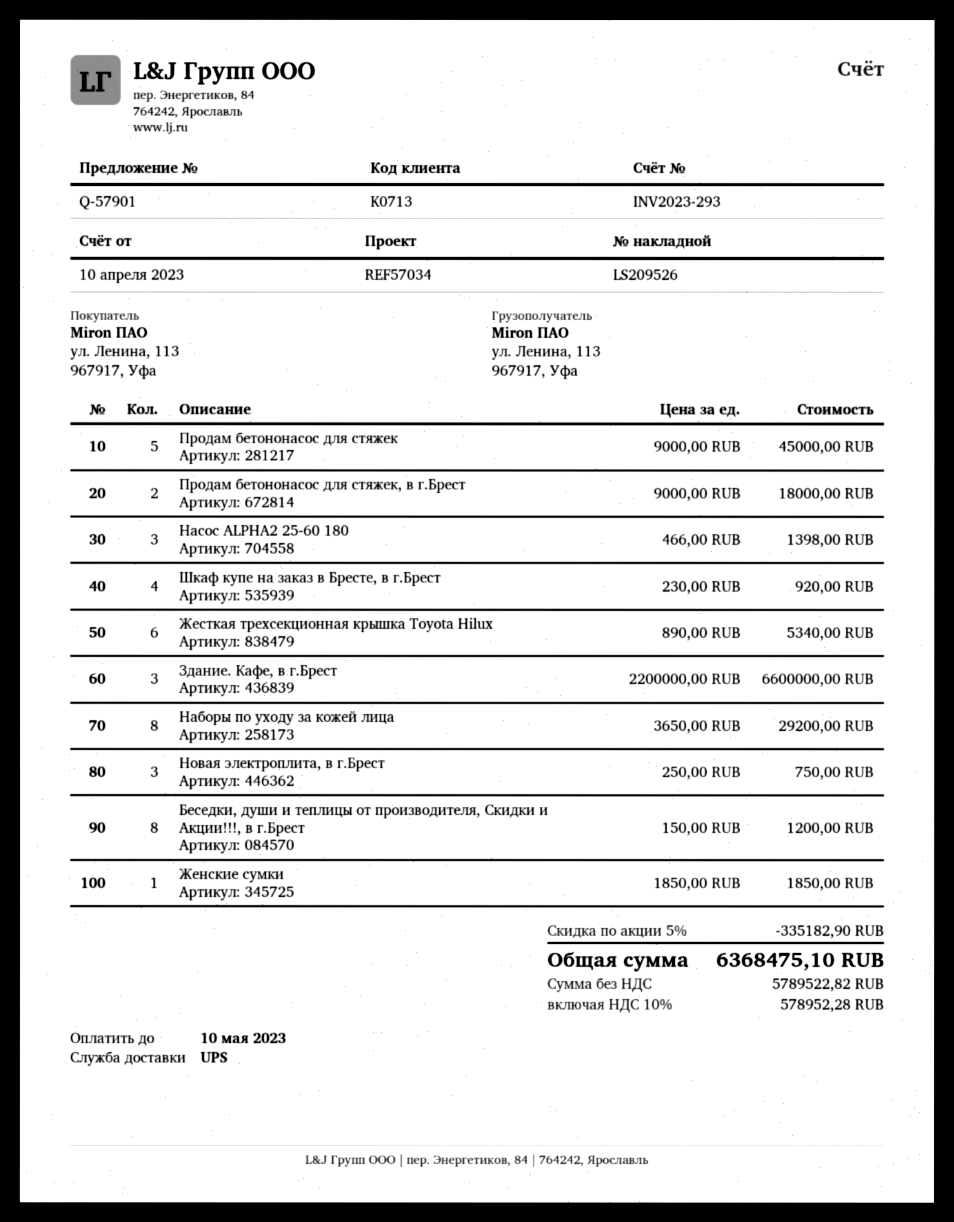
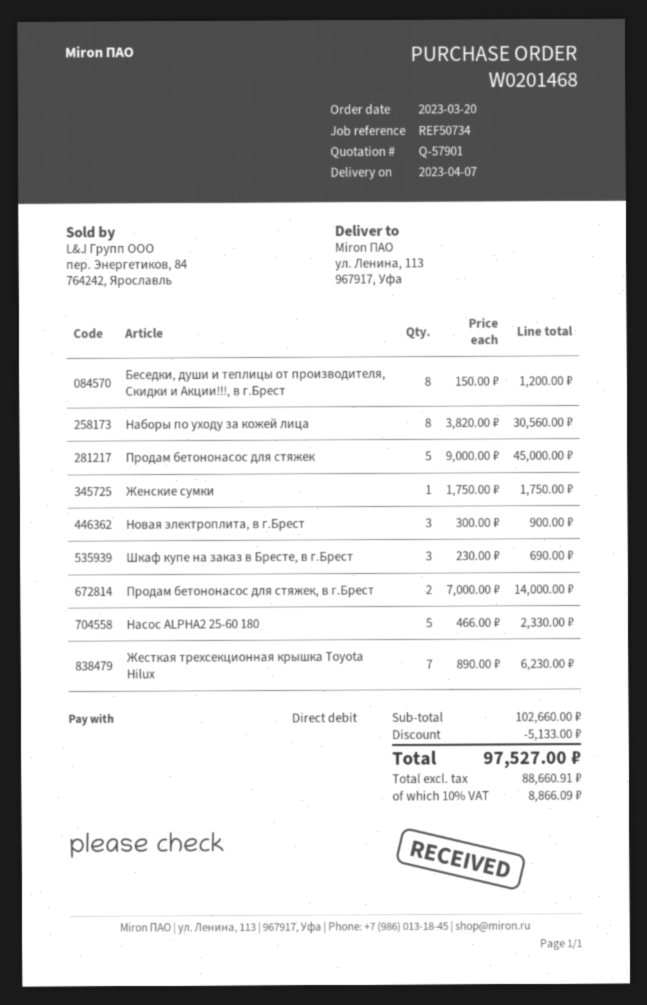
reference: REF57034 -> REF50734
Продам бетононасос для стяжек, в г.Брест: 2 x 9000.00 = 18000.00 -> 2 x 7000.00 = 14000.00
Насос ALPHA2 25-60 180: 3 x 466.00 = 1398.00 -> 5 x 466.00 = 2330.00
Шкаф купе на заказ в Бресте, в г.Брест: 4 x 230.00 = 920.00 -> 3 x 230.00 = 690.00
Жесткая трехсекционная крышка Toyota Hilux: 6 x 890.00 = 5340.00 -> 7 x 890.00 = 6230.00
Здание. Кафе, в г.Брест: 3 x 2200000.00 = 6600000.00 -> none
Наборы по уходу за кожей лица: 8 x 3650.00 = 29200.00 -> 8 x 3820.00 = 30560.00
Новая электроплита, в г.Брест: 3 x 250.00 = 750.00 -> 3 x 300.00 = 900.00
Женские сумки: 1 x 1850.00 = 1850.00 -> 1 x 1750.00 = 1750.00
discount: 335182.90 -> 5133.00
net: 5789522.82 -> 88660.91
tax: 10% = 578952.28 -> 10% = 8866.09
total: 6368475.10 -> 97527.00

